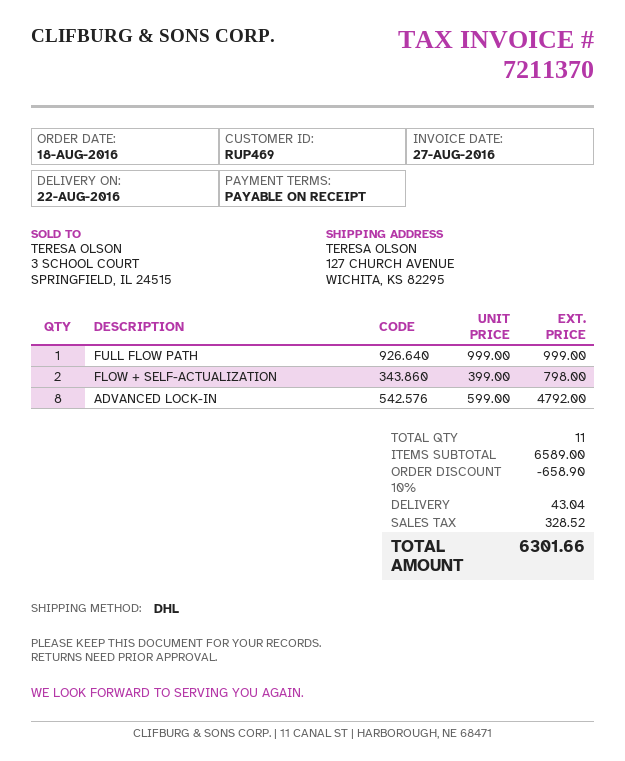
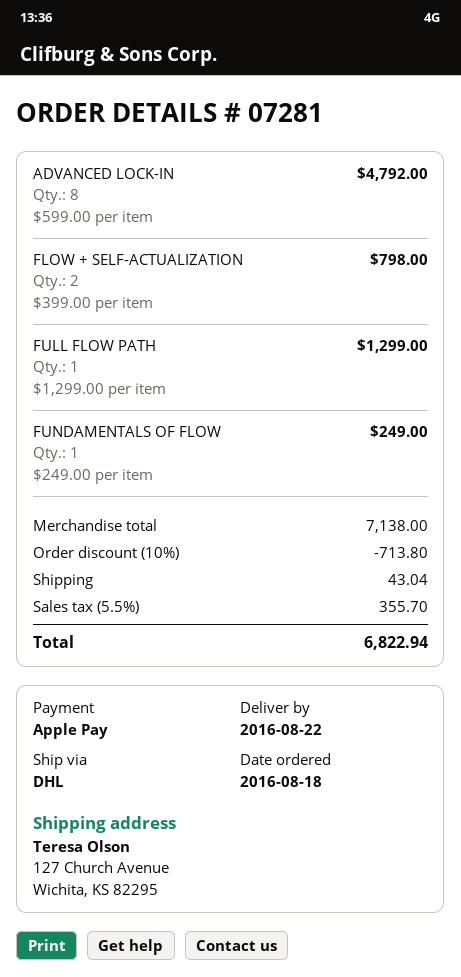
FULL FLOW PATH: 1 x 999.00 = 999.00 -> 1 x 1299.00 = 1299.00
FUNDAMENTALS OF FLOW: none -> 1 x 249.00 = 249.00
subtotal: 6589.00 -> 7138.00
discount: 10% = 658.90 -> 10% = 713.80
tax: 328.52 -> 355.70
total: 6301.66 -> 6822.94

